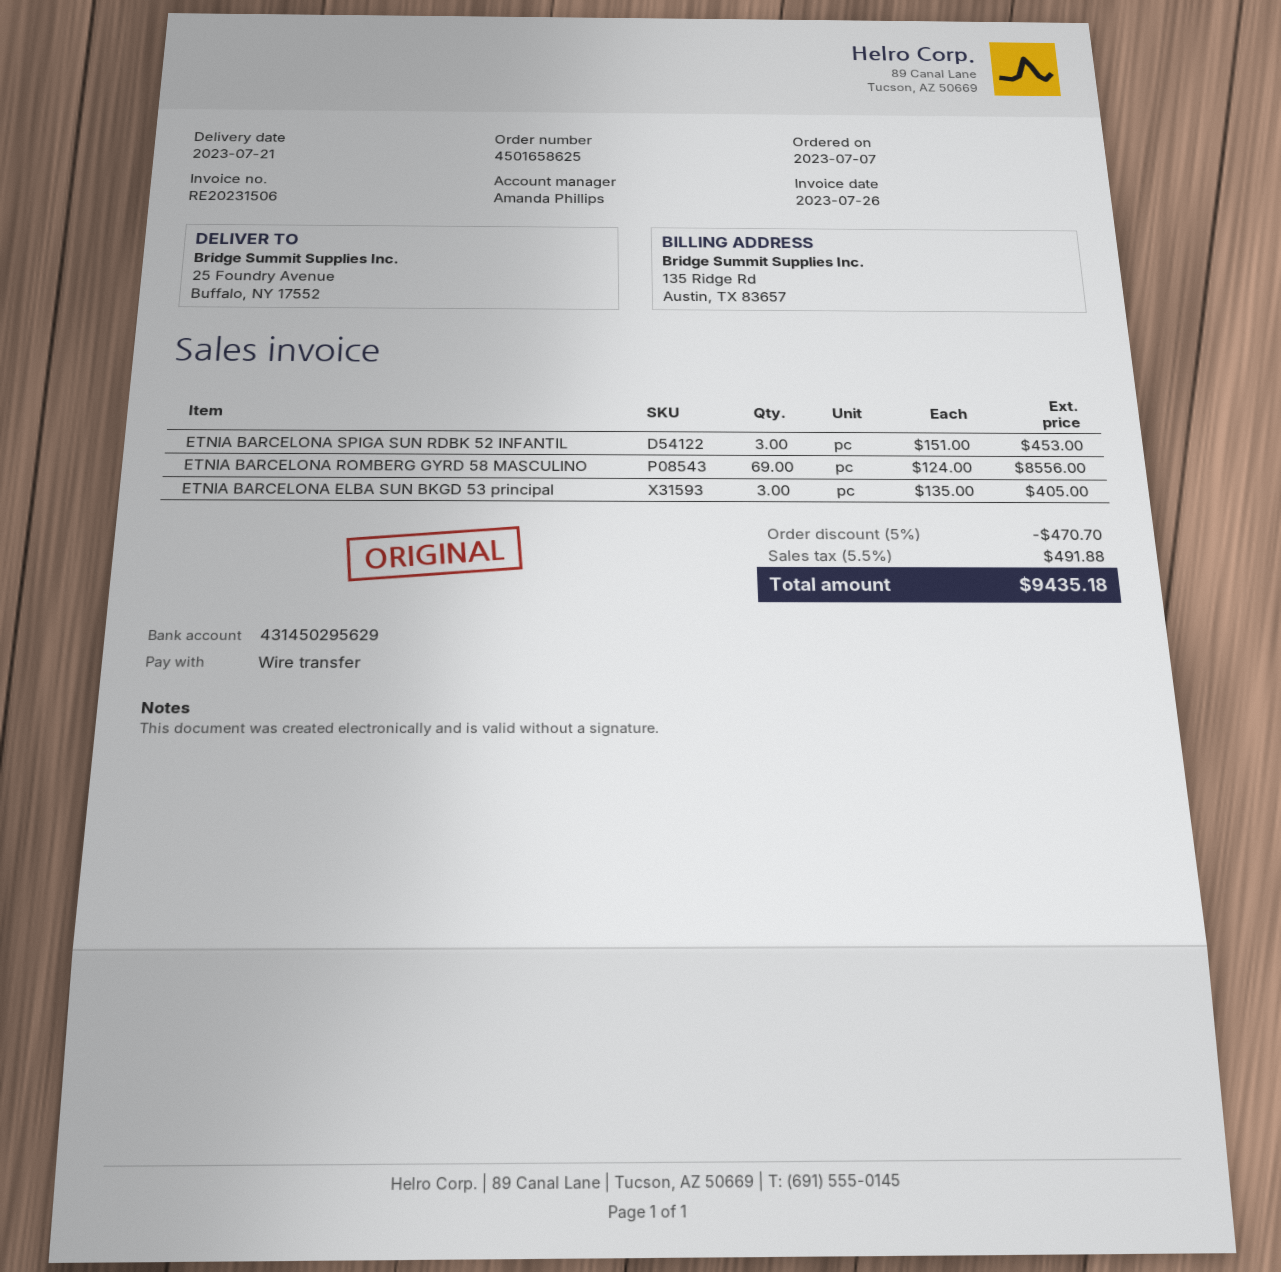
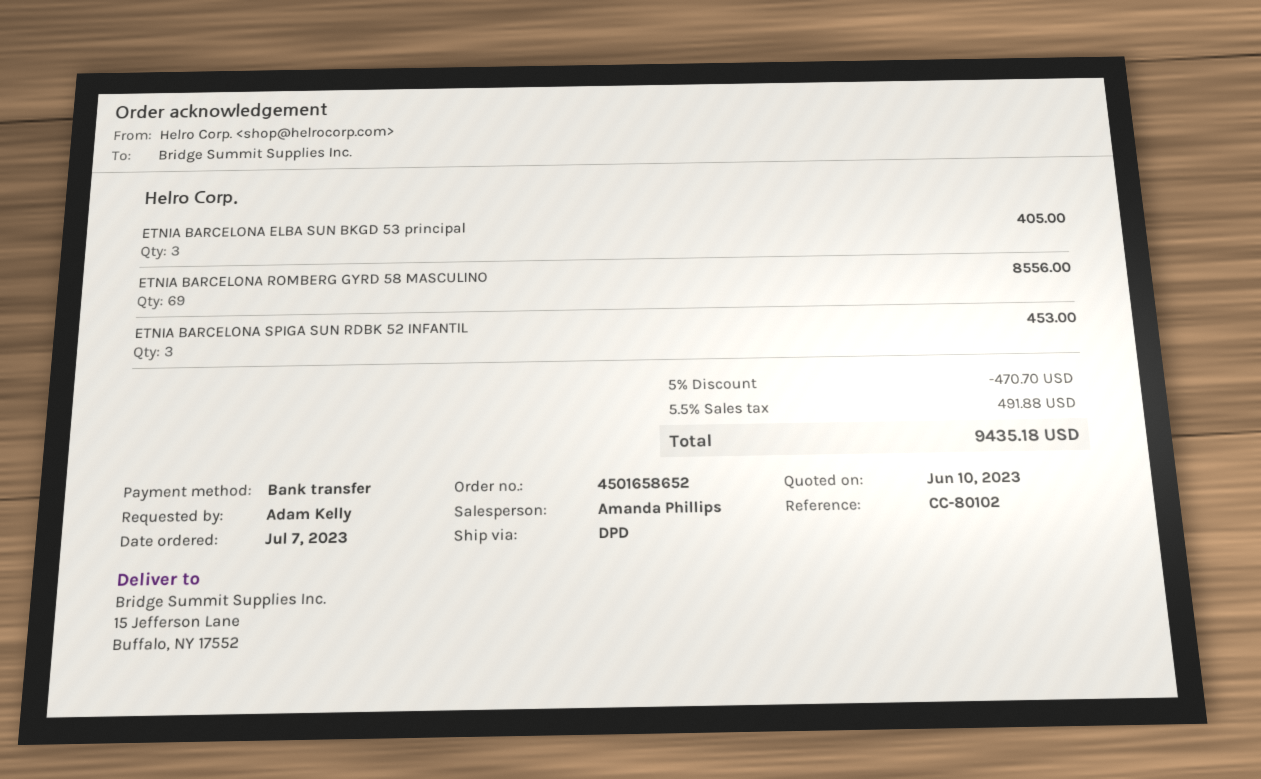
order number: 4501658625 -> 4501658652
ship to: 25 Foundry Avenue, Buffalo, NY 17552 -> 15 Jefferson Lane, Buffalo, NY 17552

